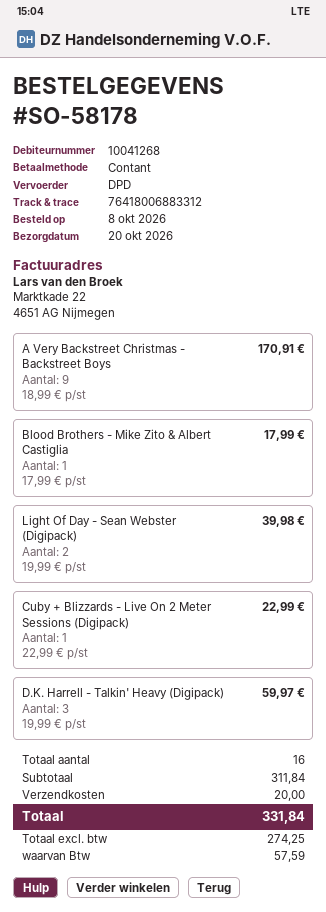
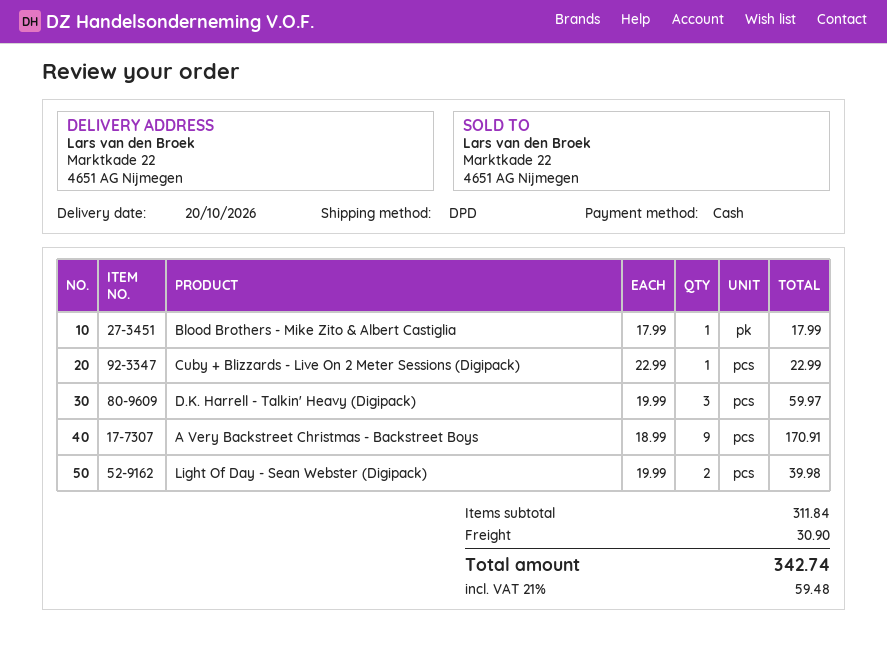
shipping: 20.00 -> 30.90
tax: 57.59 -> 59.48
total: 331.84 -> 342.74

